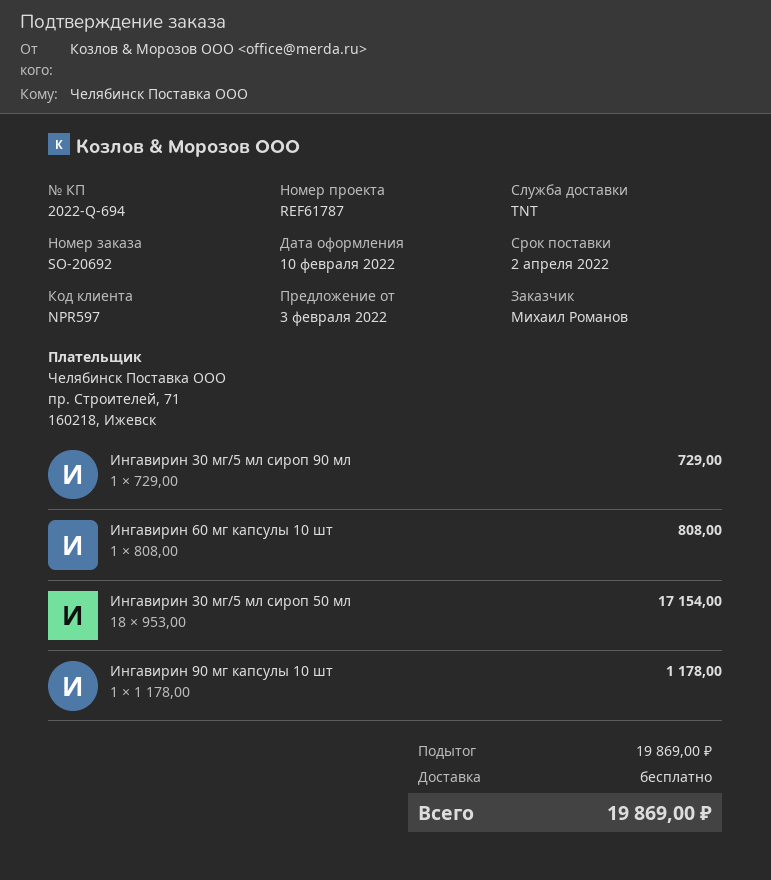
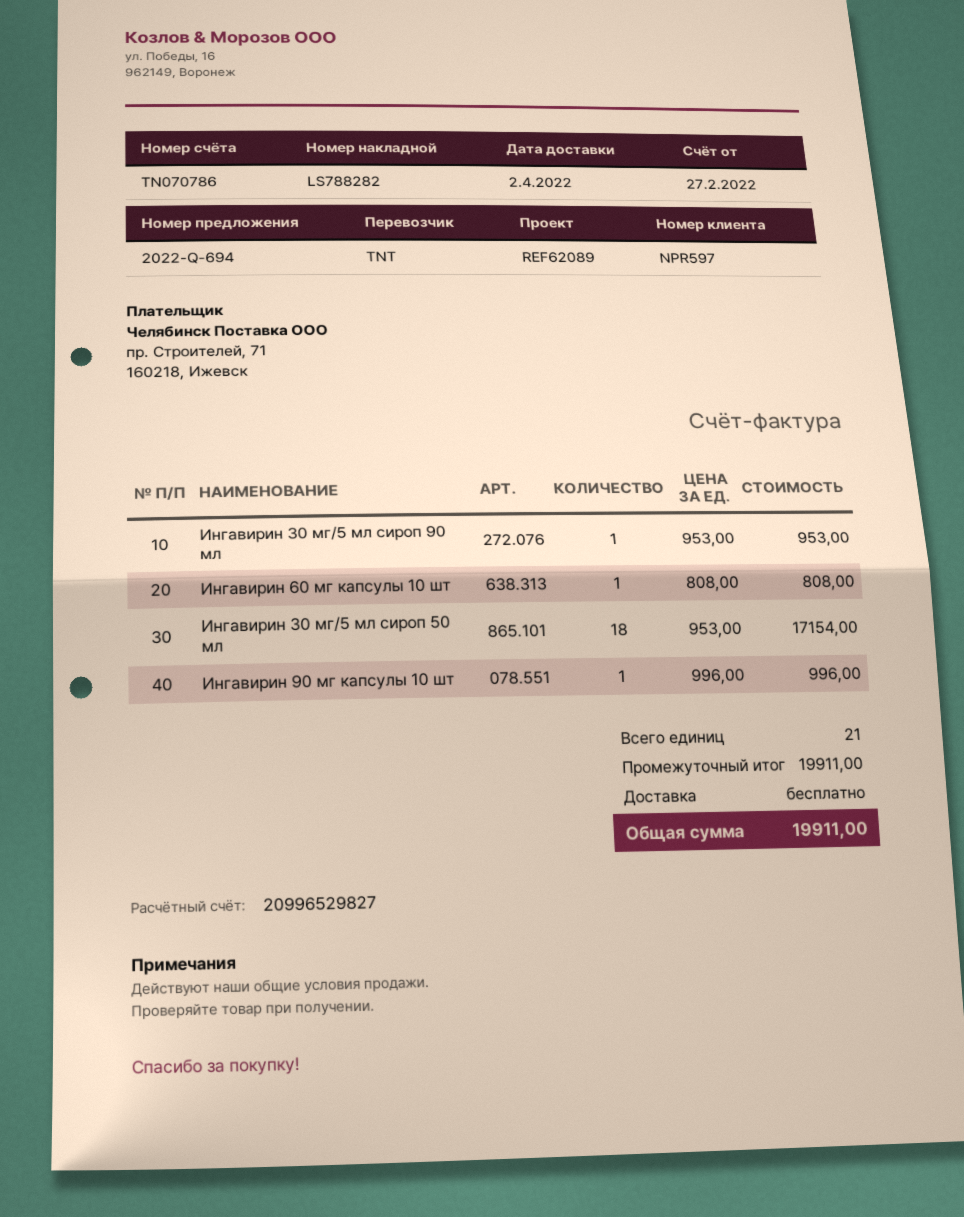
reference: REF61787 -> REF62089
Ингавирин 30 мг/5 мл сироп 90 мл: 1 x 729.00 = 729.00 -> 1 x 953.00 = 953.00
Ингавирин 90 мг капсулы 10 шт: 1 x 1178.00 = 1178.00 -> 1 x 996.00 = 996.00
subtotal: 19869.00 -> 19911.00
total: 19869.00 -> 19911.00

